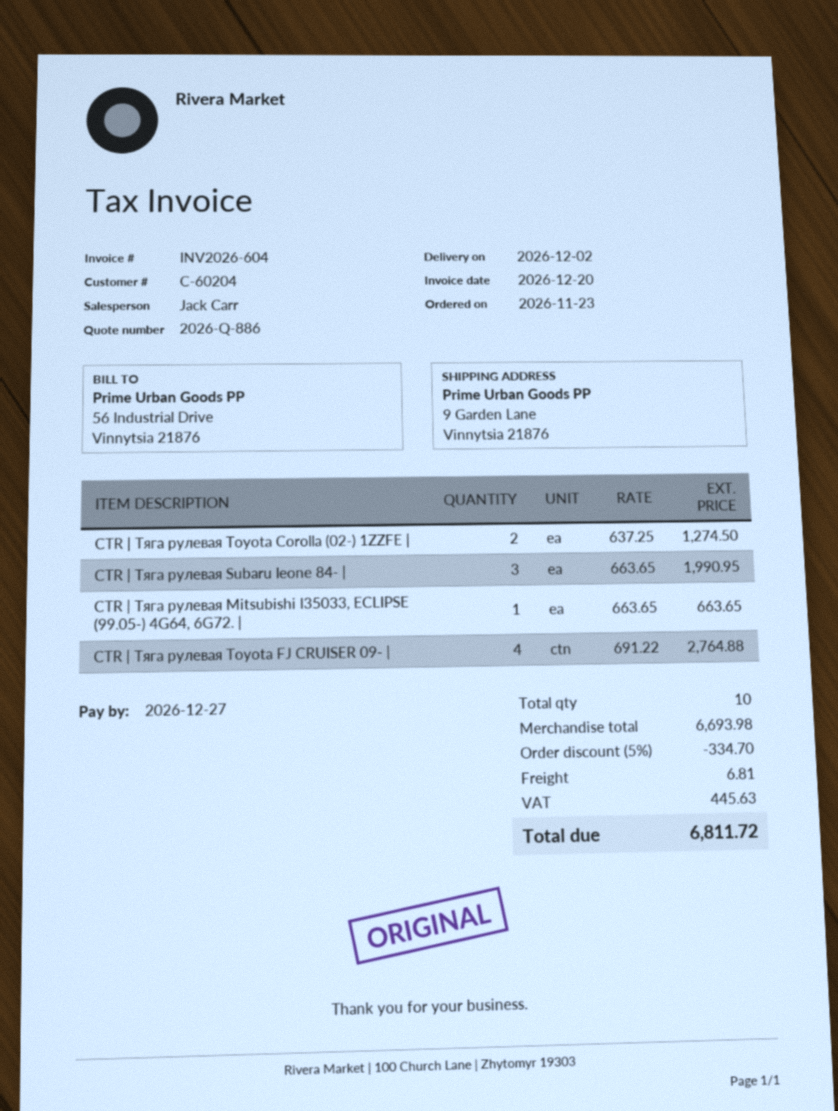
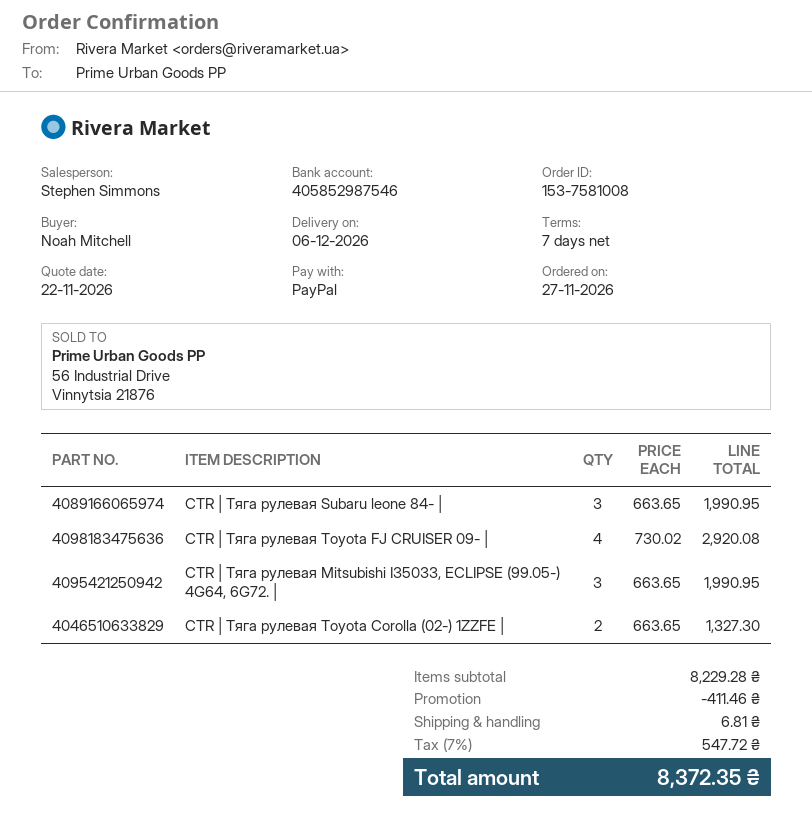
order date: 2026-11-23 -> 2026-11-27
delivery date: 2026-12-02 -> 2026-12-06
sales rep: Jack Carr -> Stephen Simmons
CTR | Тяга рулевая Toyota Corolla (02-) 1ZZFE |: 2 x 637.25 = 1274.50 -> 2 x 663.65 = 1327.30
CTR | Тяга рулевая Mitsubishi I35033, ECLIPSE (99.05-) 4G64, 6G72. |: 1 x 663.65 = 663.65 -> 3 x 663.65 = 1990.95
CTR | Тяга рулевая Toyota FJ CRUISER 09- |: 4 x 691.22 = 2764.88 -> 4 x 730.02 = 2920.08
subtotal: 6693.98 -> 8229.28
discount: 334.70 -> 411.46
tax: 445.63 -> 547.72
total: 6811.72 -> 8372.35

